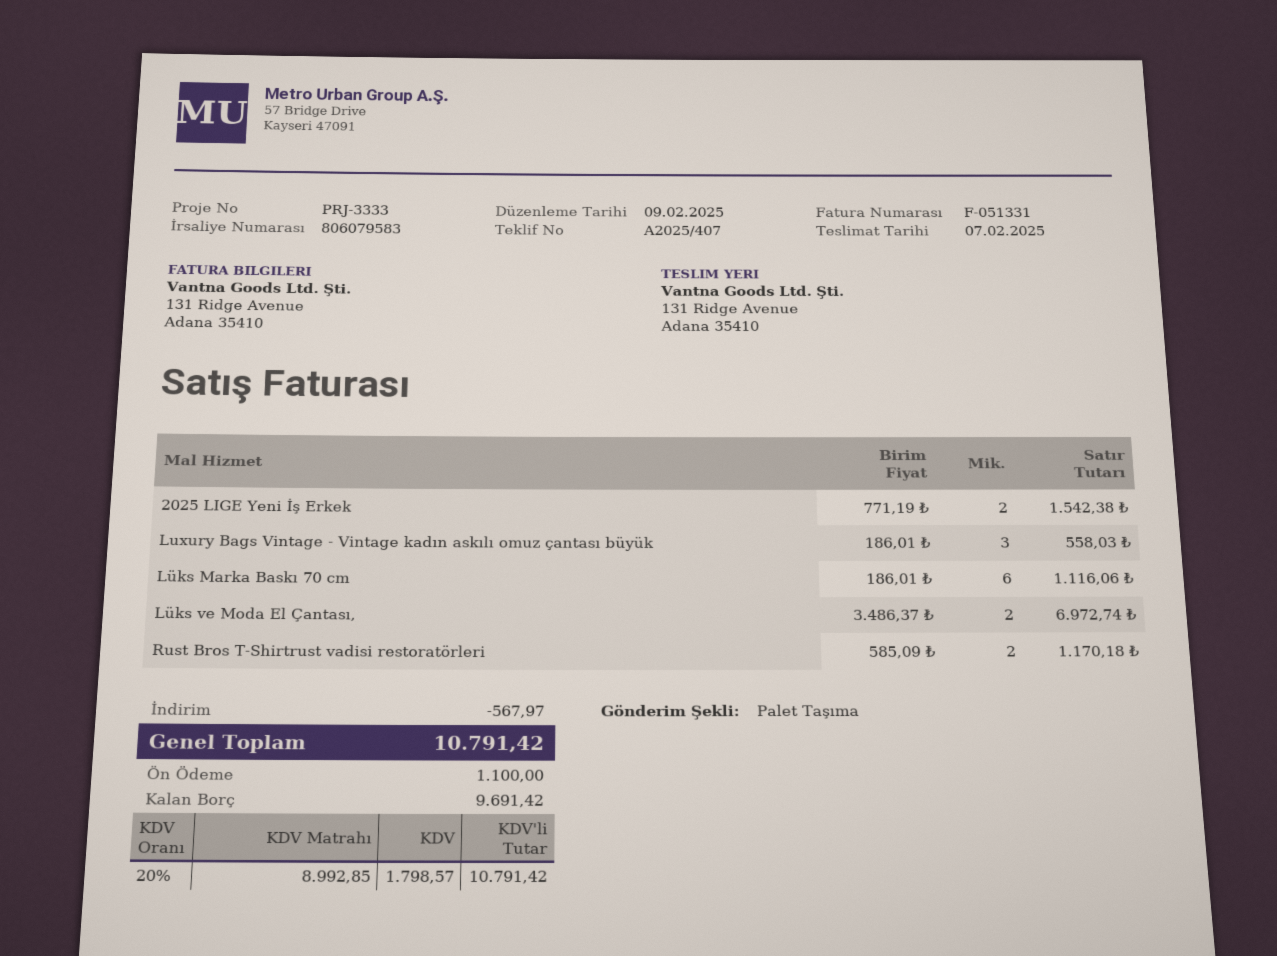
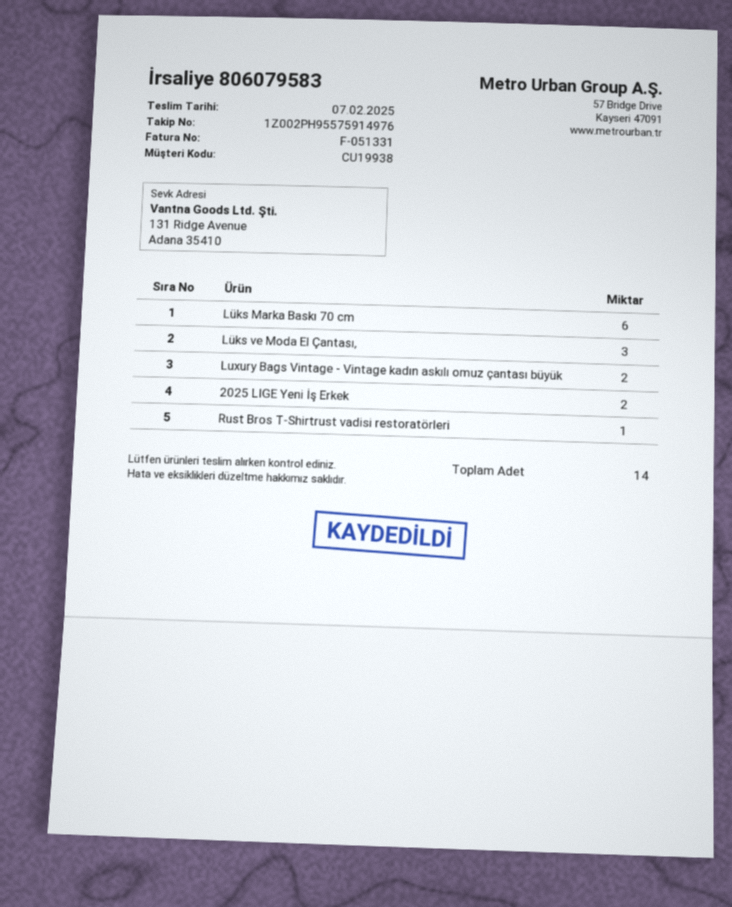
Luxury Bags Vintage - Vintage kadın askılı omuz çantası büyük: 3 -> 2
Lüks ve Moda El Çantası,: 2 -> 3
Rust Bros T-Shirtrust vadisi restoratörleri: 2 -> 1

